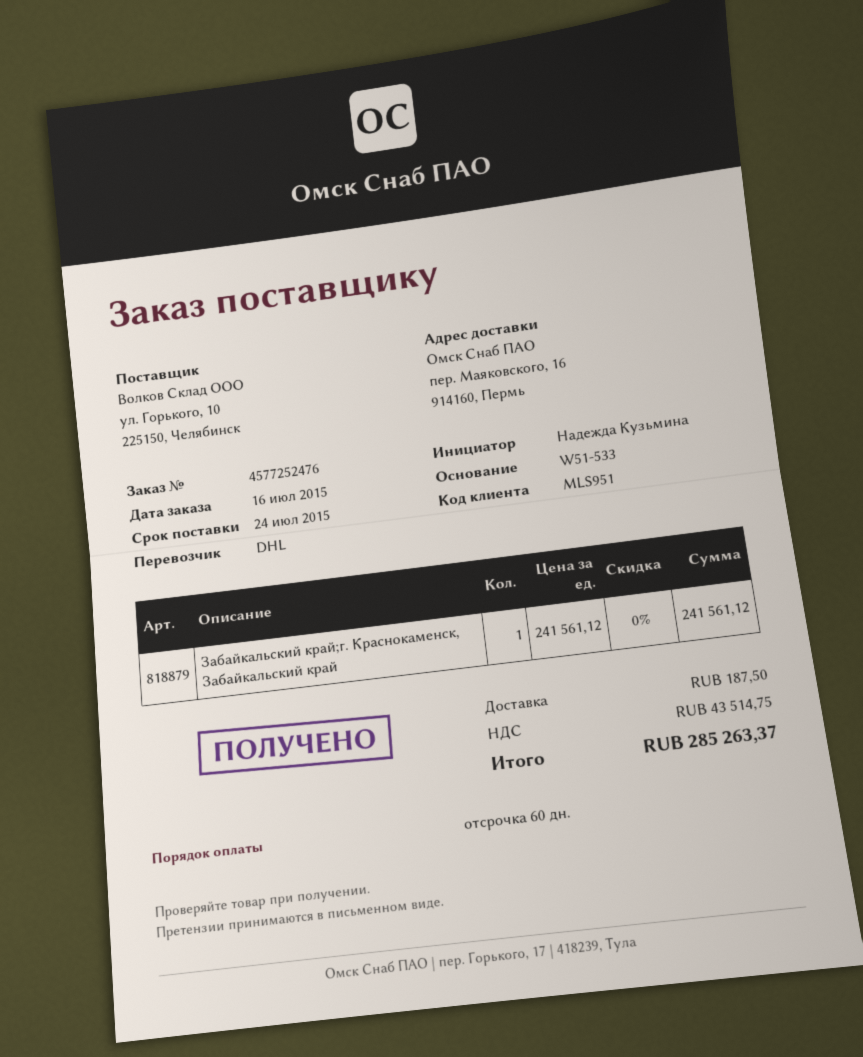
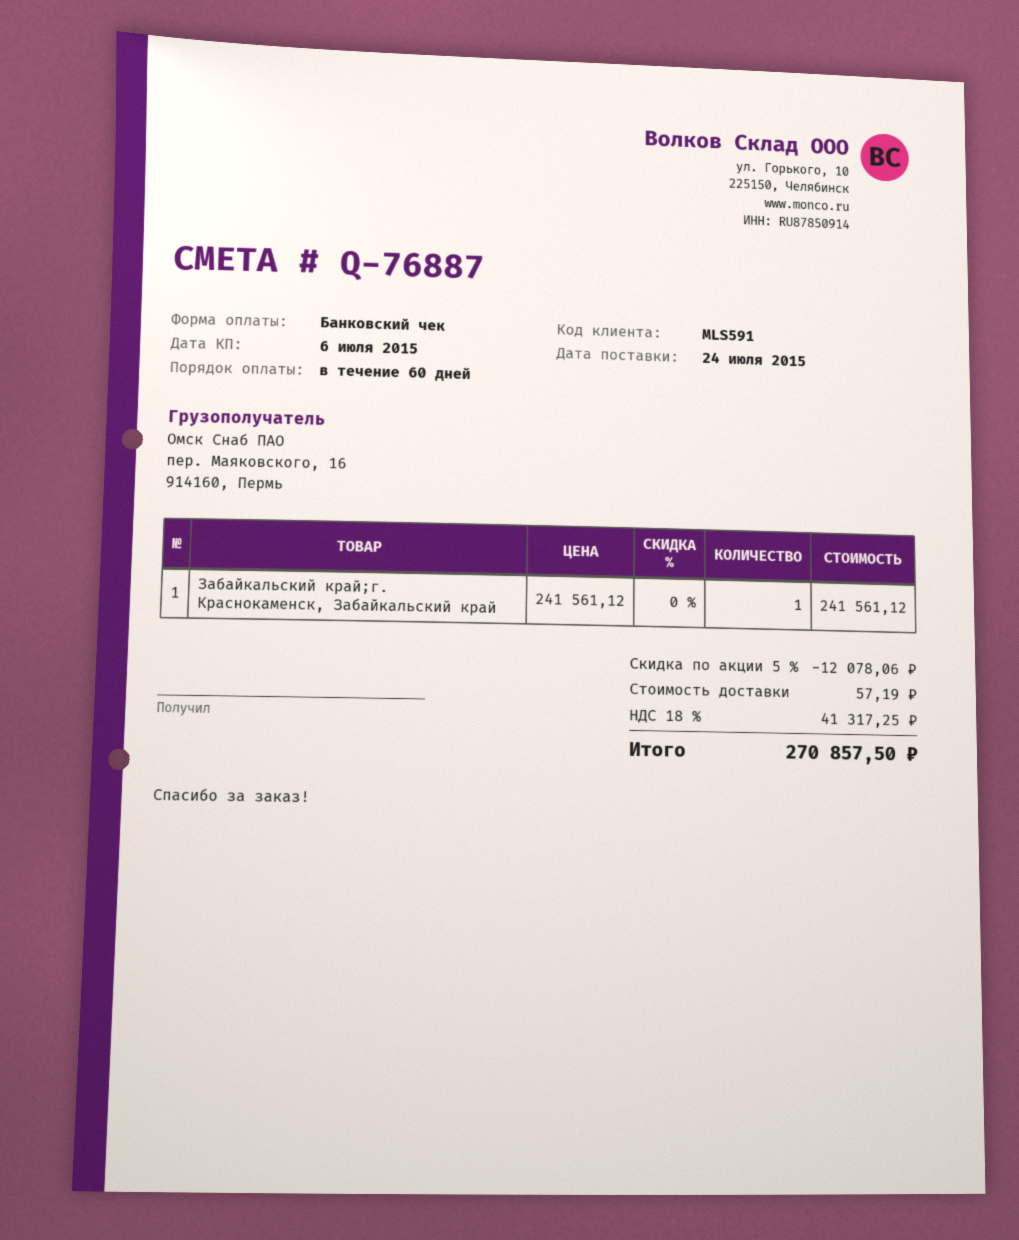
customer number: MLS951 -> MLS591
discount: none -> 5% = 12078.06
shipping: 187.50 -> 57.19
tax: 43514.75 -> 41317.25
total: 285263.37 -> 270857.50

